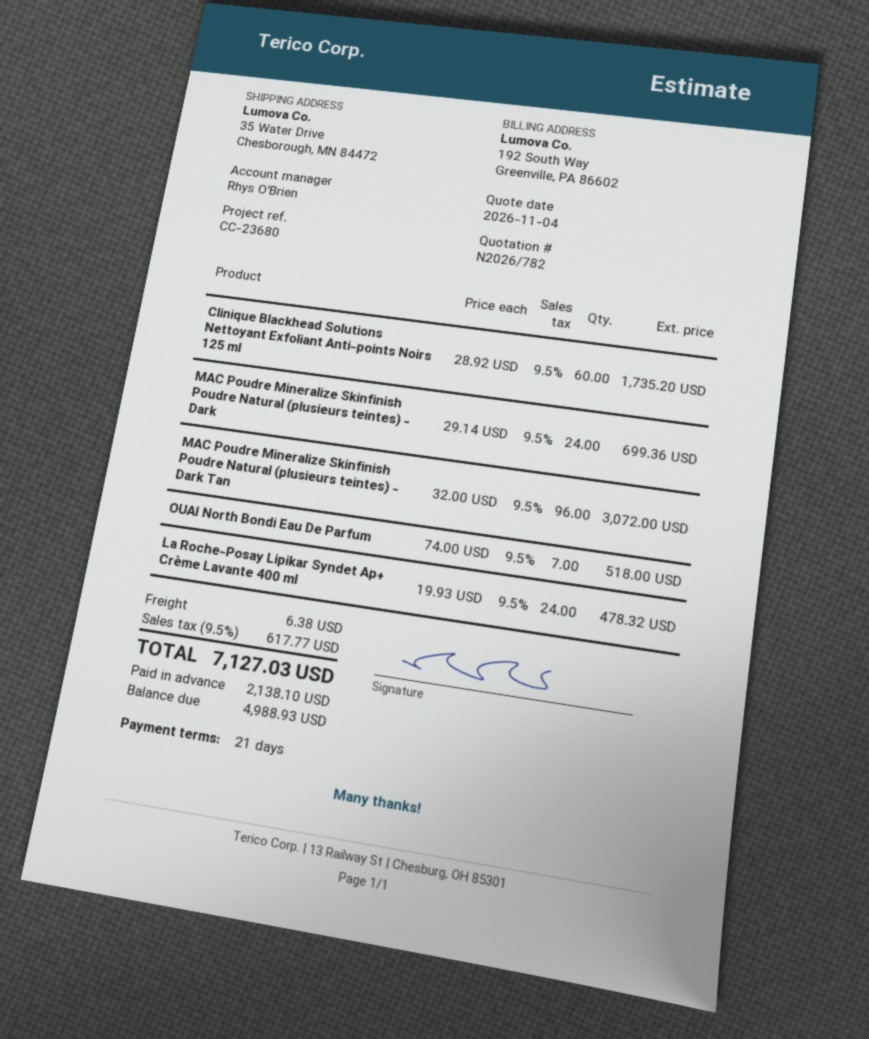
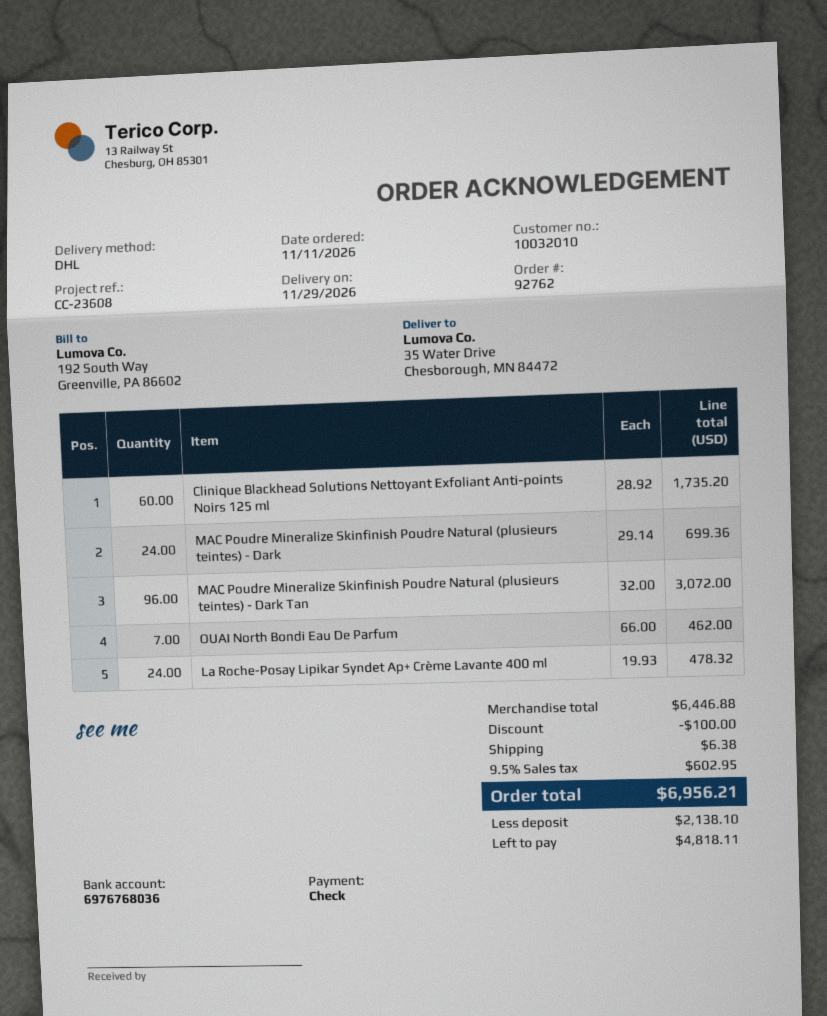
reference: CC-23680 -> CC-23608
OUAI North Bondi Eau De Parfum: 7 x 74.00 = 518.00 -> 7 x 66.00 = 462.00
discount: none -> 100.00
tax: 9.5% = 617.77 -> 9.5% = 602.95
total: 7127.03 -> 6956.21
balance: 4988.93 -> 4818.11

